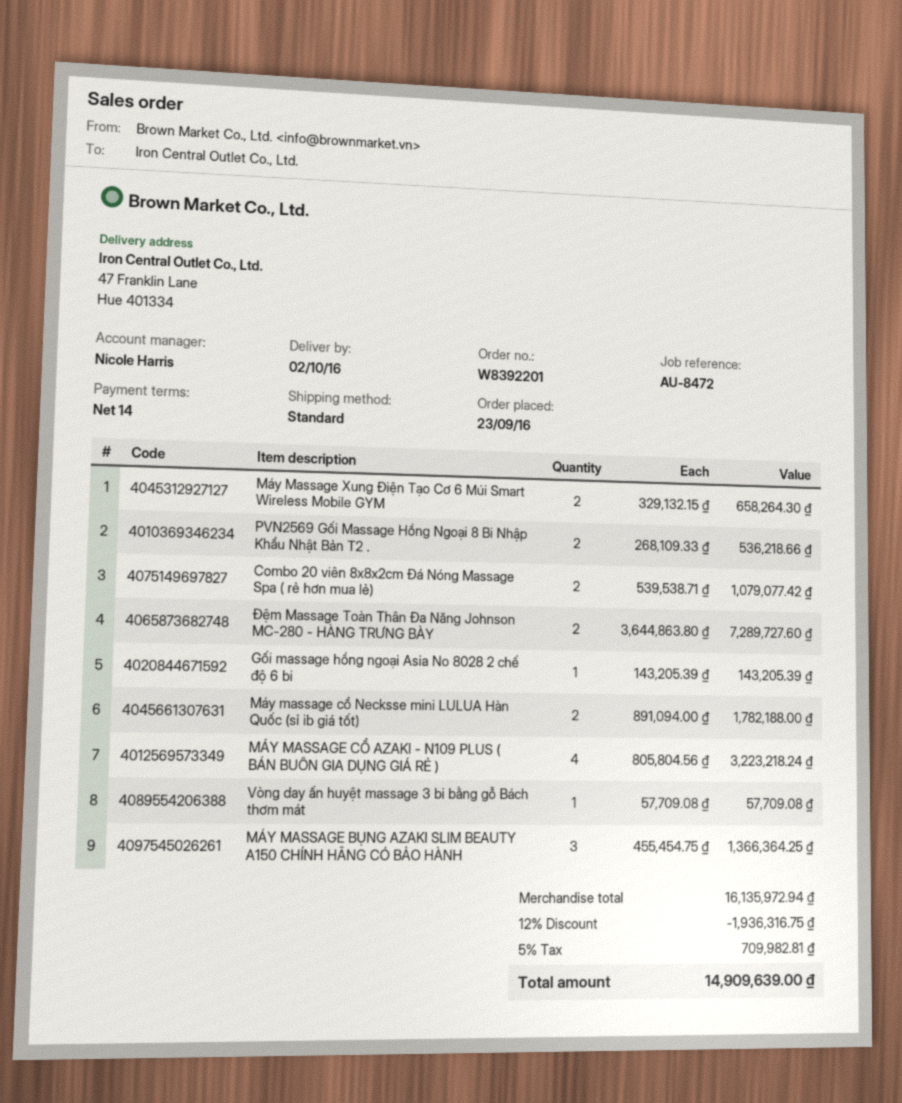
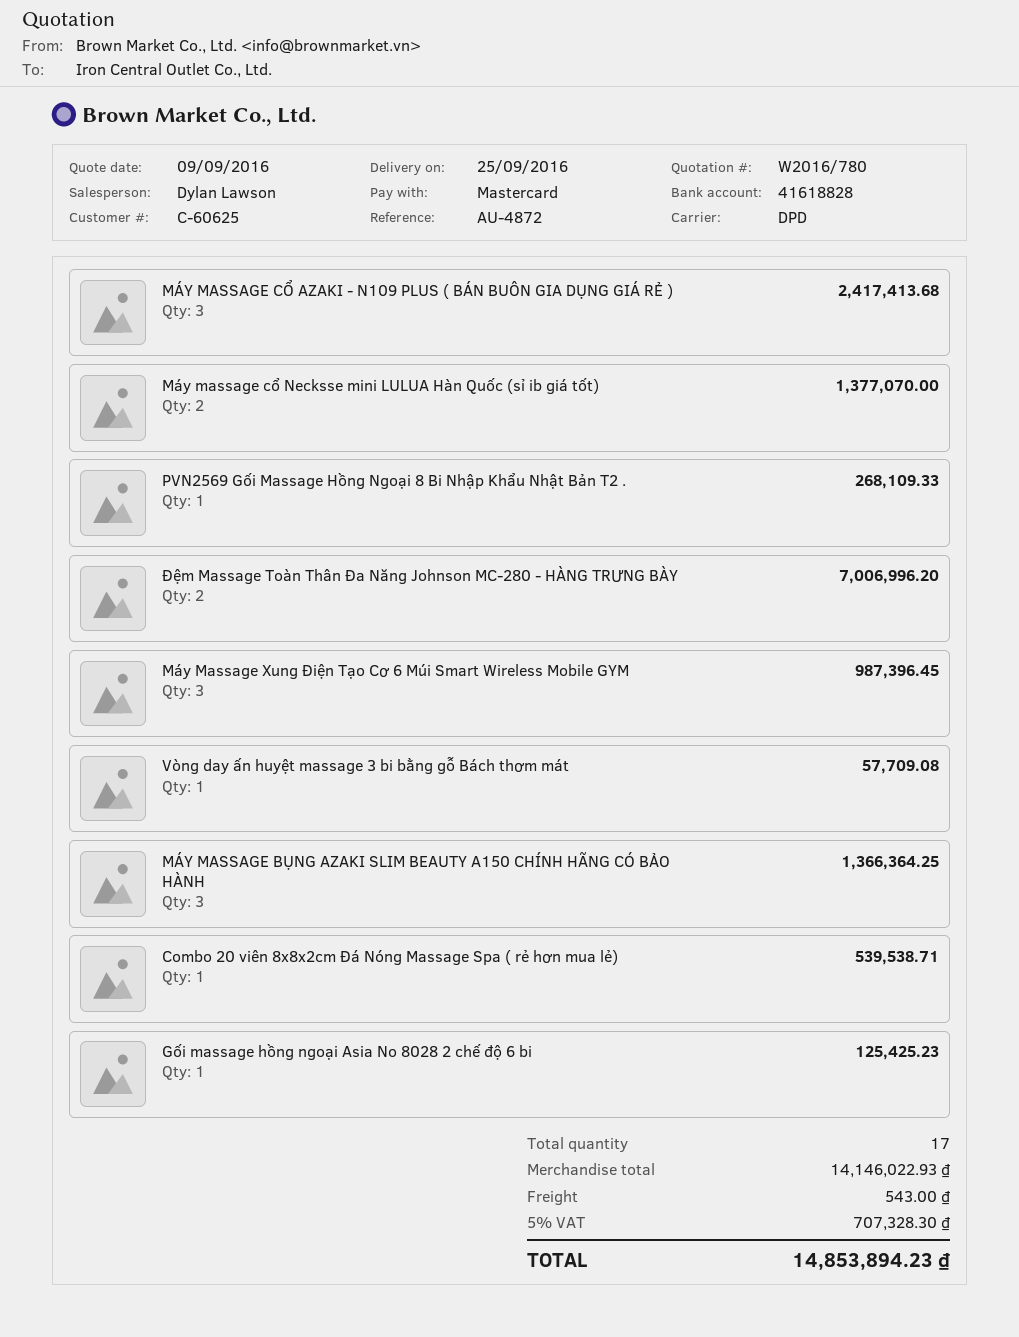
delivery date: 2016-10-02 -> 2016-09-25
reference: AU-8472 -> AU-4872
sales rep: Nicole Harris -> Dylan Lawson
shipping method: standard -> DPD
Máy Massage Xung Điện Tạo Cơ 6 Múi Smart Wireless Mobile GYM: 2 for 658264.30 -> 3 for 987396.45
PVN2569 Gối Massage Hồng Ngoại 8 Bi Nhập Khẩu Nhật Bản T2 .: 2 for 536218.66 -> 1 for 268109.33
Combo 20 viên 8x8x2cm Đá Nóng Massage Spa ( rẻ hơn mua lẻ): 2 for 1079077.42 -> 1 for 539538.71
Đệm Massage Toàn Thân Đa Năng Johnson MC-280 - HÀNG TRƯNG BÀY: 2 for 7289727.60 -> 2 for 7006996.20
Gối massage hồng ngoại Asia No 8028 2 chế độ 6 bi: 1 for 143205.39 -> 1 for 125425.23
Máy massage cổ Necksse mini LULUA Hàn Quốc (sỉ ib giá tốt): 2 for 1782188.00 -> 2 for 1377070.00
MÁY MASSAGE CỔ AZAKI - N109 PLUS ( BÁN BUÔN GIA DỤNG GIÁ RẺ ): 4 for 3223218.24 -> 3 for 2417413.68
subtotal: 16135972.94 -> 14146022.93
discount: 12% = 1936316.75 -> none
shipping: none -> 543.00
tax: 5% = 709982.81 -> 5% = 707328.30
total: 14909639.00 -> 14853894.23

